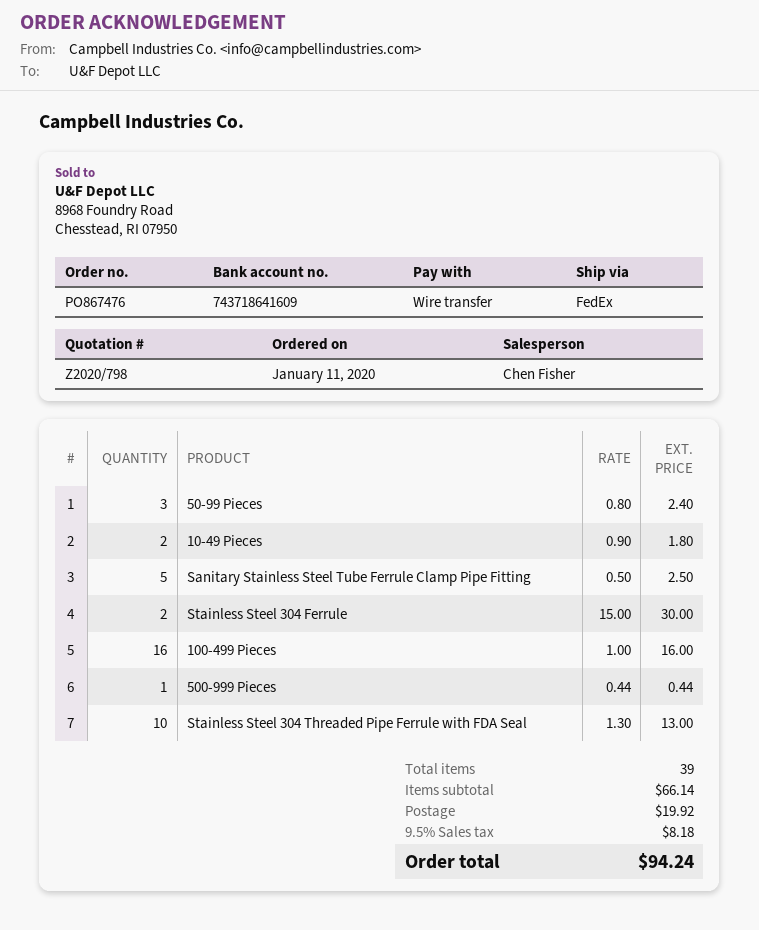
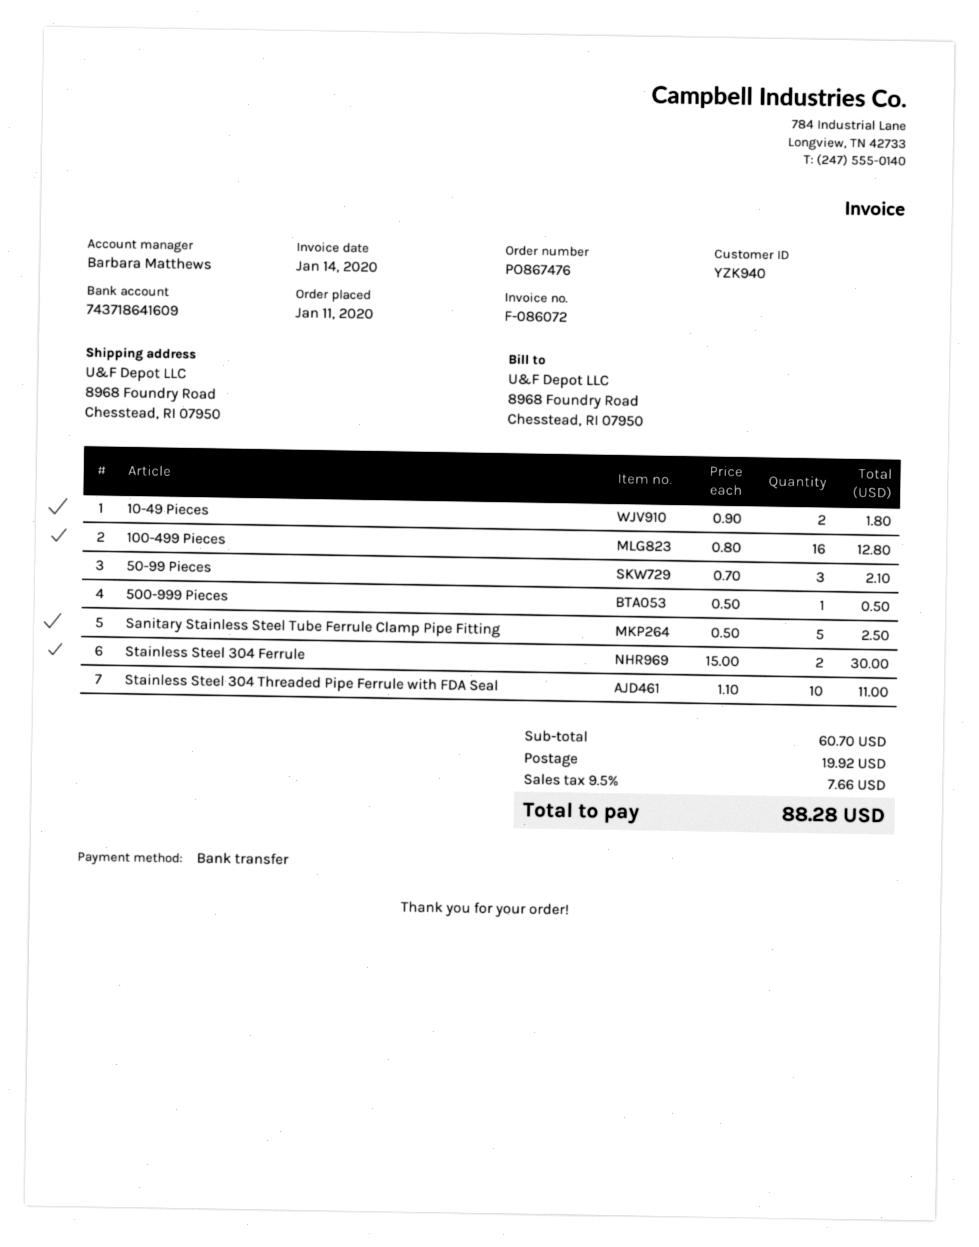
sales rep: Chen Fisher -> Barbara Matthews
50-99 Pieces: 3 x 0.80 = 2.40 -> 3 x 0.70 = 2.10
100-499 Pieces: 16 x 1.00 = 16.00 -> 16 x 0.80 = 12.80
500-999 Pieces: 1 x 0.44 = 0.44 -> 1 x 0.50 = 0.50
Stainless Steel 304 Threaded Pipe Ferrule with FDA Seal: 10 x 1.30 = 13.00 -> 10 x 1.10 = 11.00
subtotal: 66.14 -> 60.70
tax: 9.5% = 8.18 -> 9.5% = 7.66
total: 94.24 -> 88.28

